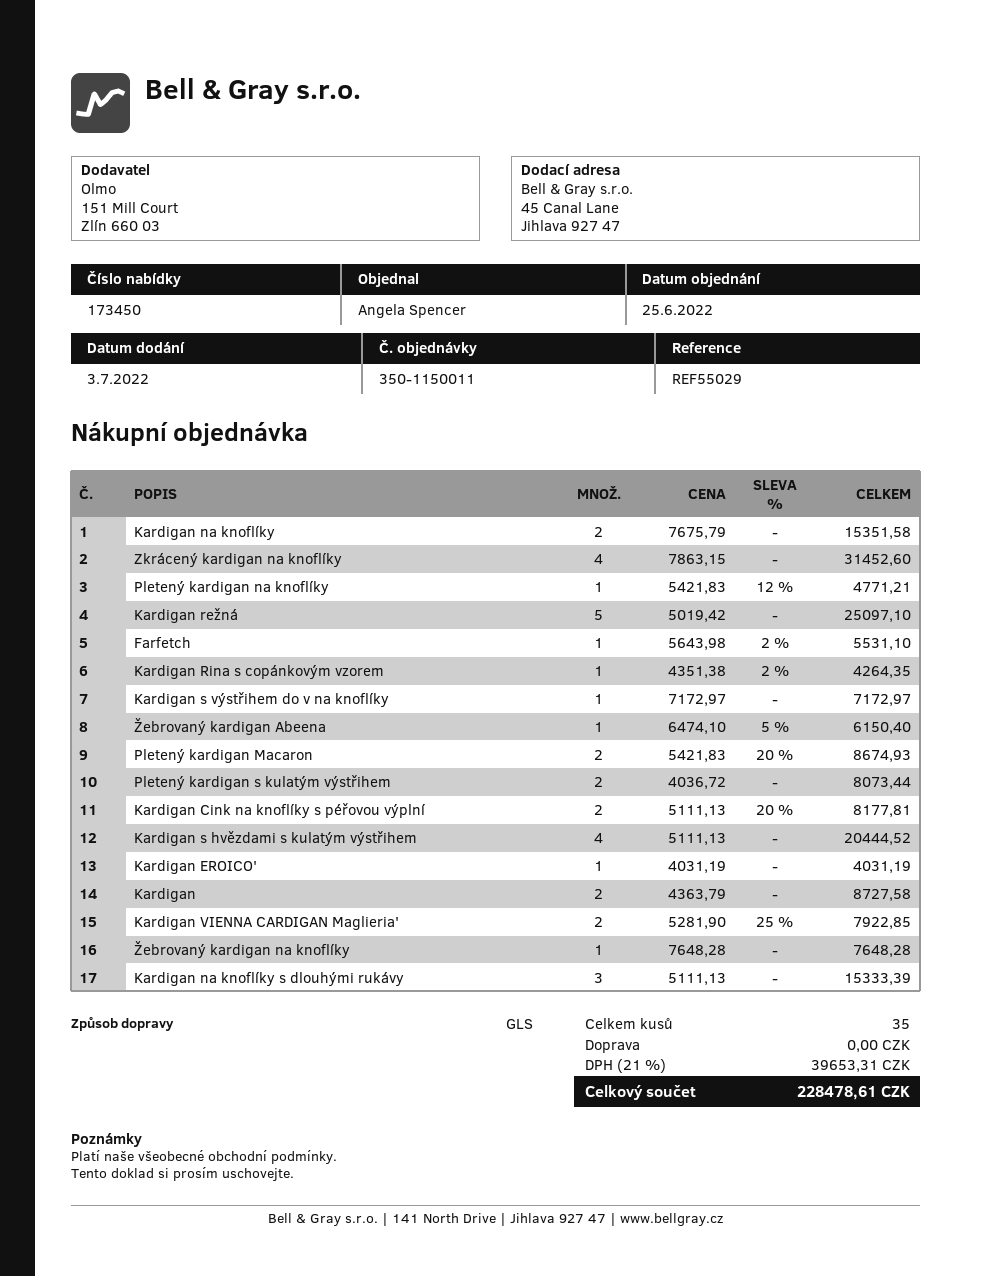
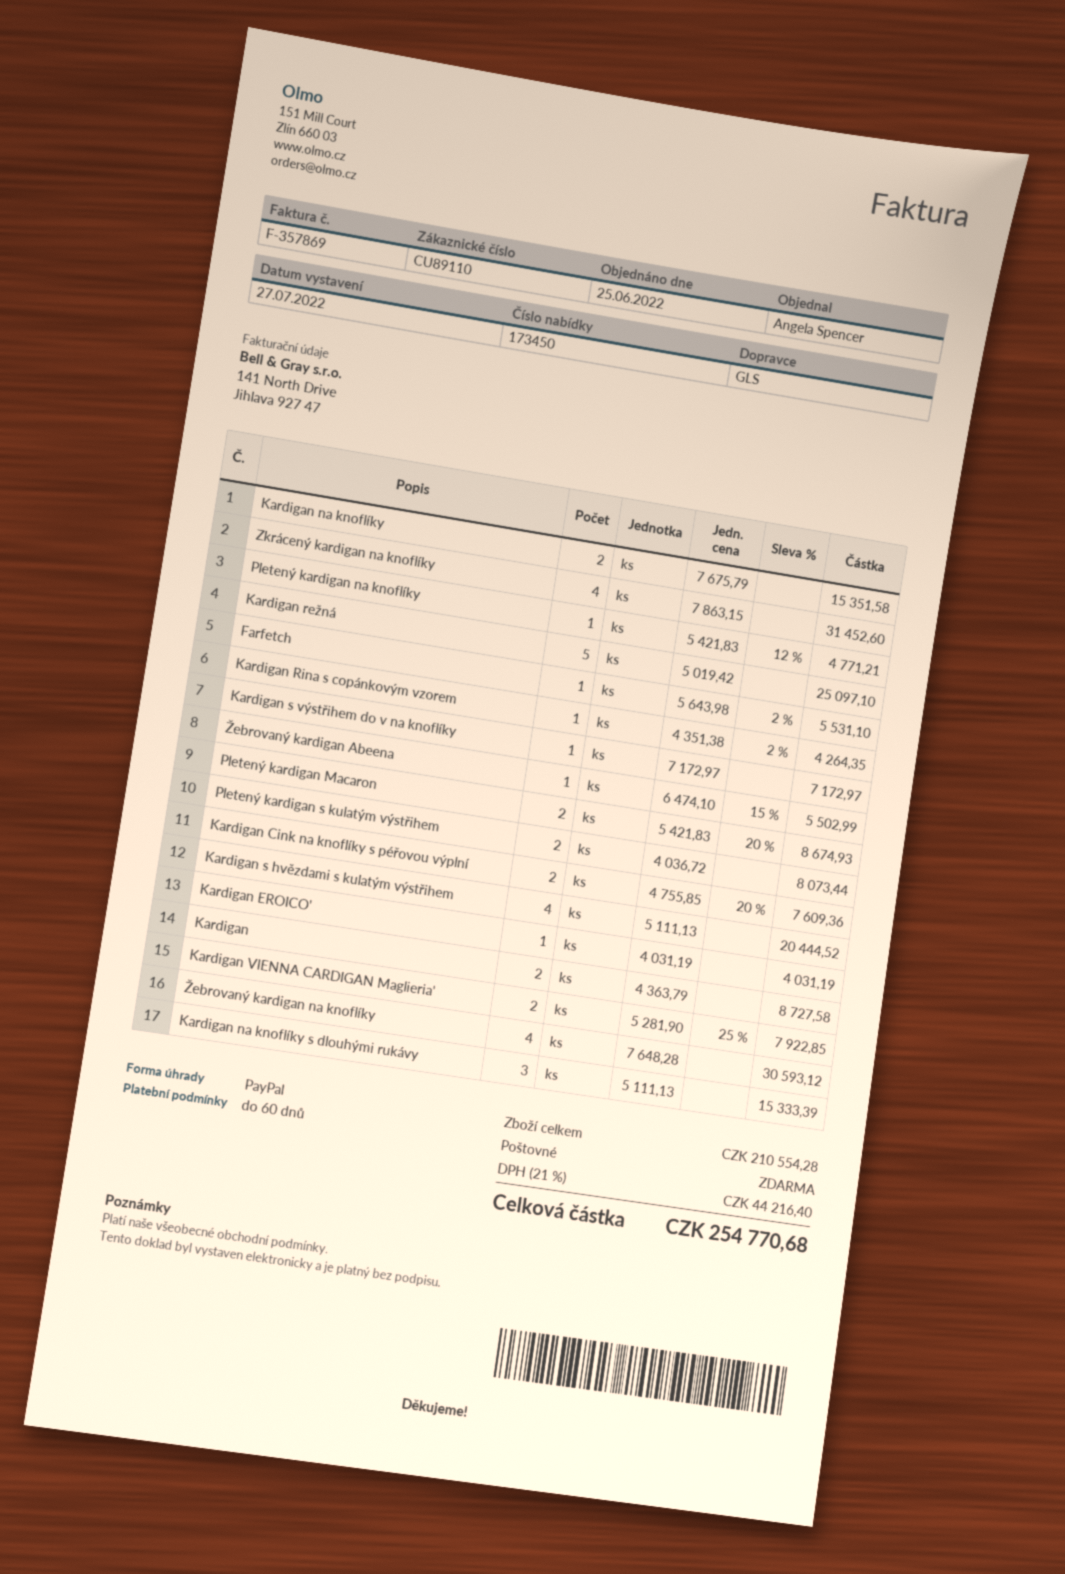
Žebrovaný kardigan Abeena: 1 x 6474.10 - 5% = 6150.40 -> 1 x 6474.10 - 15% = 5502.99
Kardigan Cink na knoflíky s péřovou výplní: 2 x 5111.13 - 20% = 8177.81 -> 2 x 4755.85 - 20% = 7609.36
Žebrovaný kardigan na knoflíky: 1 x 7648.28 = 7648.28 -> 4 x 7648.28 = 30593.12
tax: 21% = 39653.31 -> 21% = 44216.40
total: 228478.61 -> 254770.68

